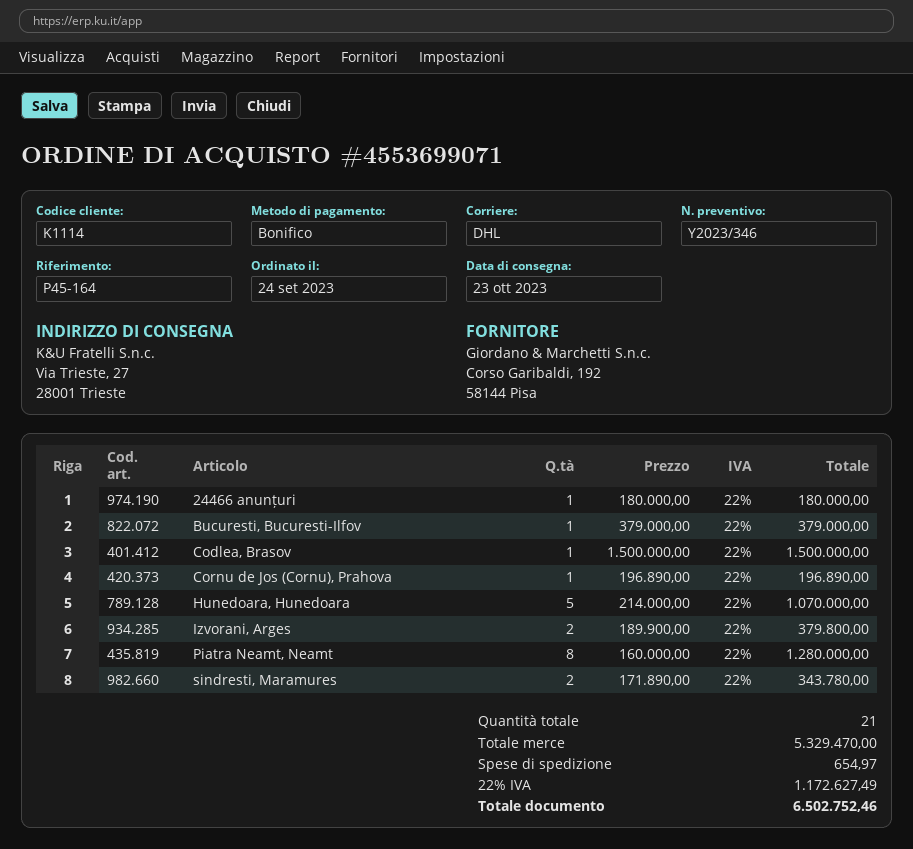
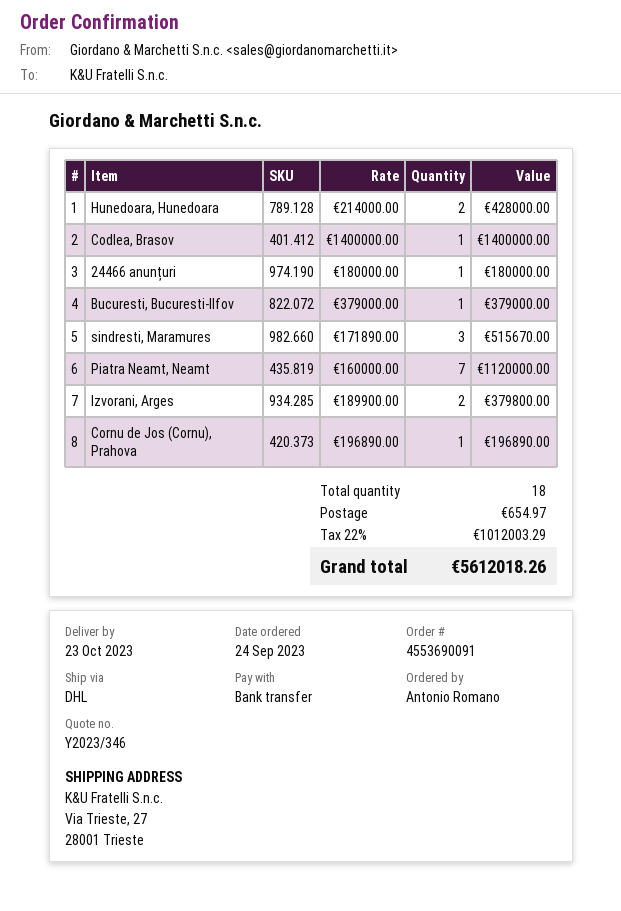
order number: 4553699071 -> 4553690091
Codlea, Brasov: 1 x 1500000.00 = 1500000.00 -> 1 x 1400000.00 = 1400000.00
Hunedoara, Hunedoara: 5 x 214000.00 = 1070000.00 -> 2 x 214000.00 = 428000.00
Piatra Neamt, Neamt: 8 x 160000.00 = 1280000.00 -> 7 x 160000.00 = 1120000.00
sindresti, Maramures: 2 x 171890.00 = 343780.00 -> 3 x 171890.00 = 515670.00
total quantity: 21 -> 18
tax: 22% = 1172627.49 -> 22% = 1012003.29
total: 6502752.46 -> 5612018.26

